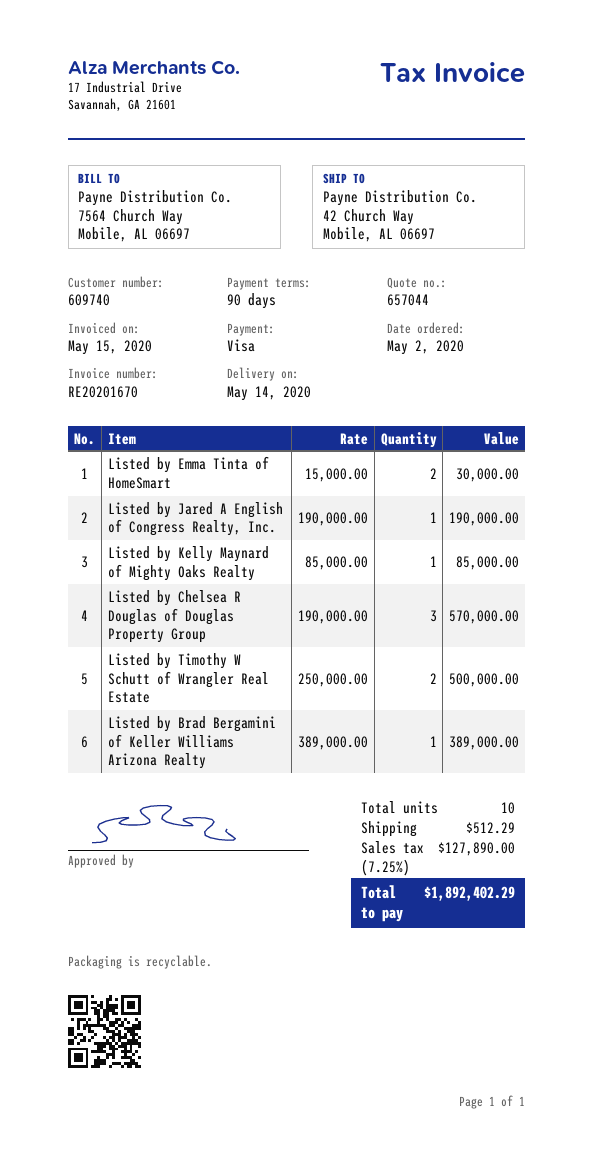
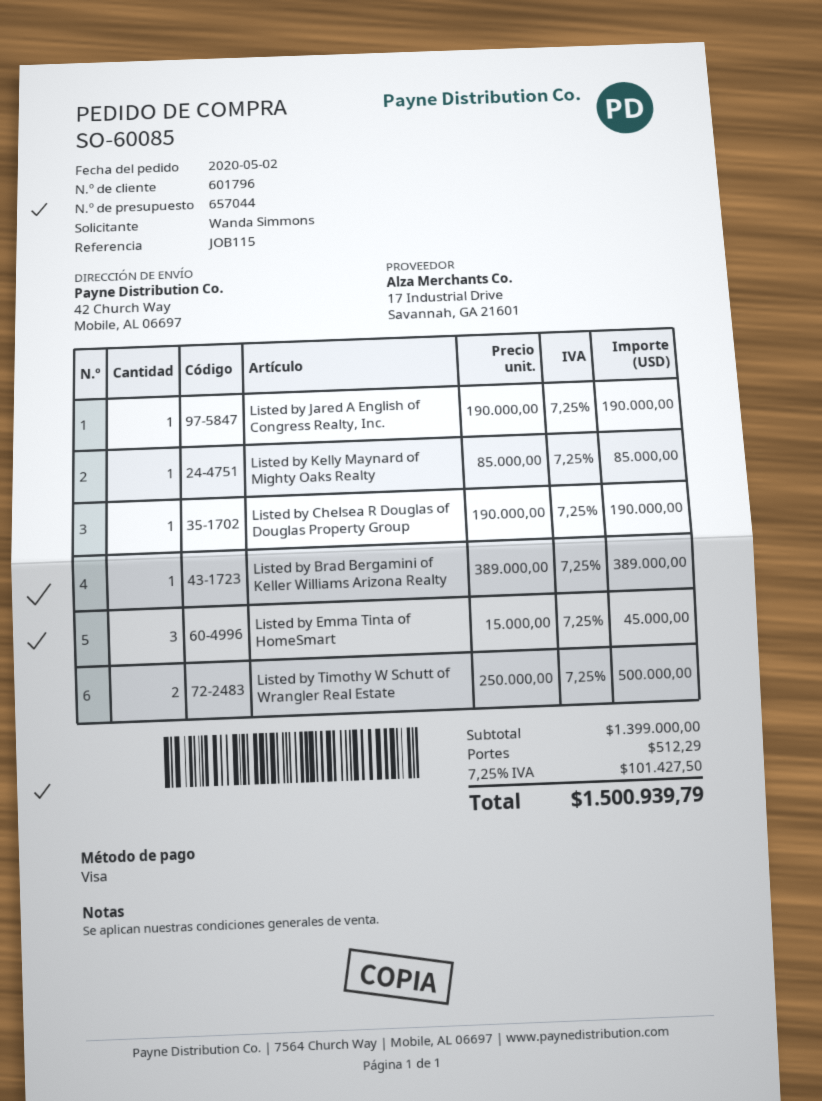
customer number: 609740 -> 601796
Listed by Emma Tinta of HomeSmart: 2 x 15000.00 = 30000.00 -> 3 x 15000.00 = 45000.00
Listed by Chelsea R Douglas of Douglas Property Group: 3 x 190000.00 = 570000.00 -> 1 x 190000.00 = 190000.00
tax: 7.25% = 127890.00 -> 7.25% = 101427.50
total: 1892402.29 -> 1500939.79

